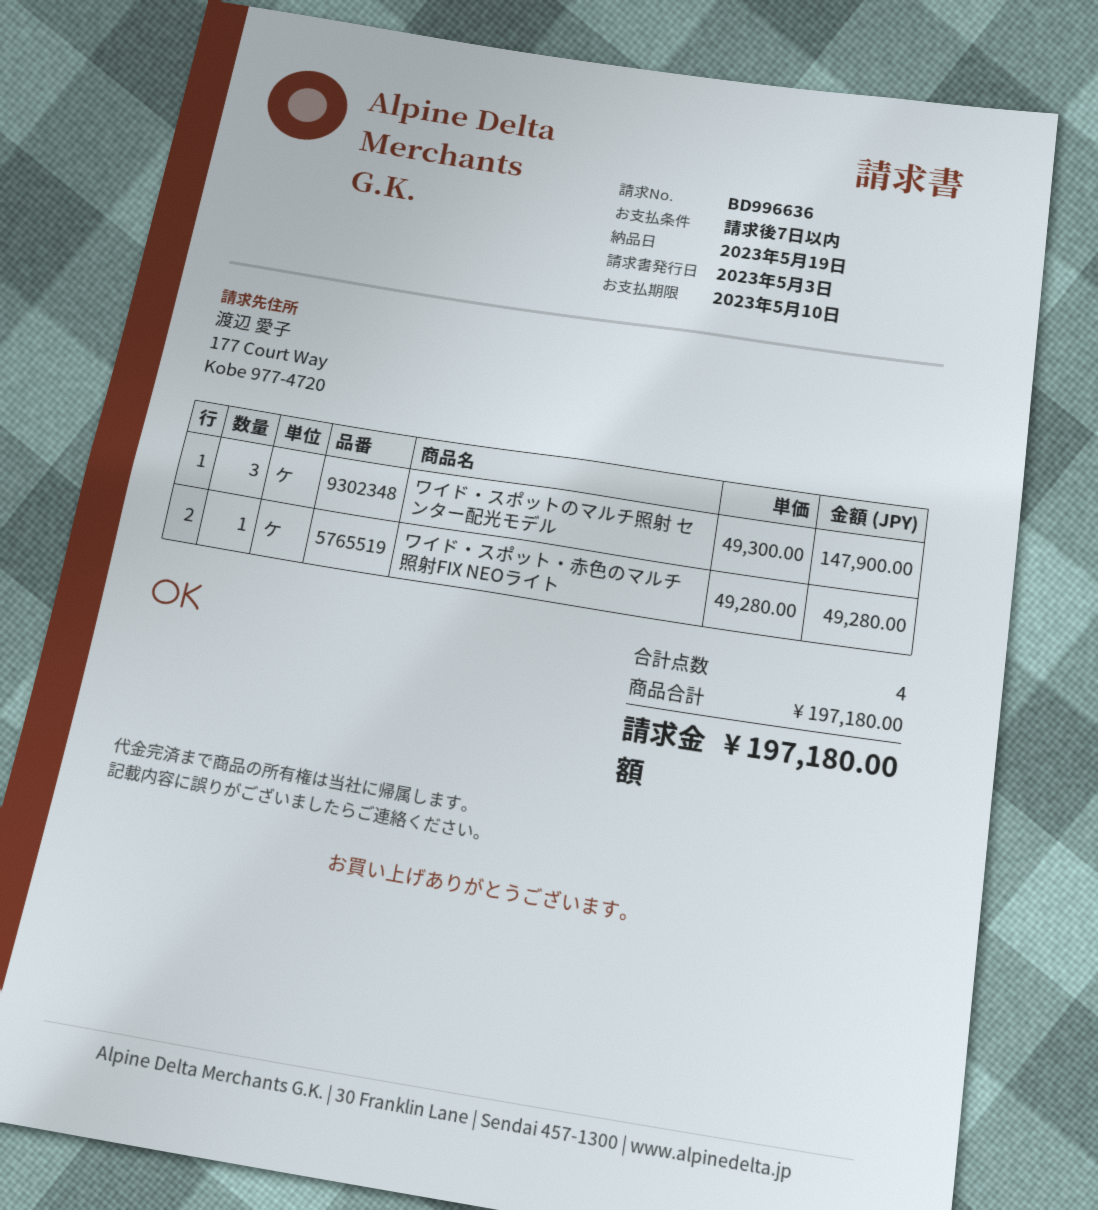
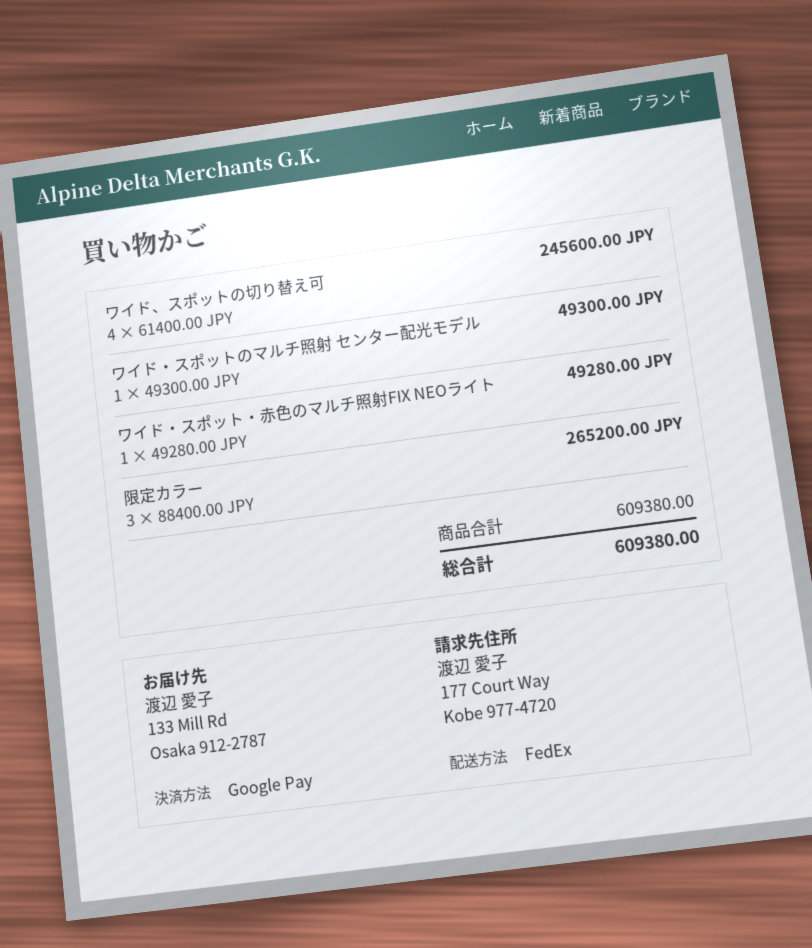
ワイド・スポットのマルチ照射 センター配光モデル: 3 x 49300.00 = 147900.00 -> 1 x 49300.00 = 49300.00
ワイド、スポットの切り替え可: none -> 4 x 61400.00 = 245600.00
限定カラー: none -> 3 x 88400.00 = 265200.00
subtotal: 197180.00 -> 609380.00
total: 197180.00 -> 609380.00

